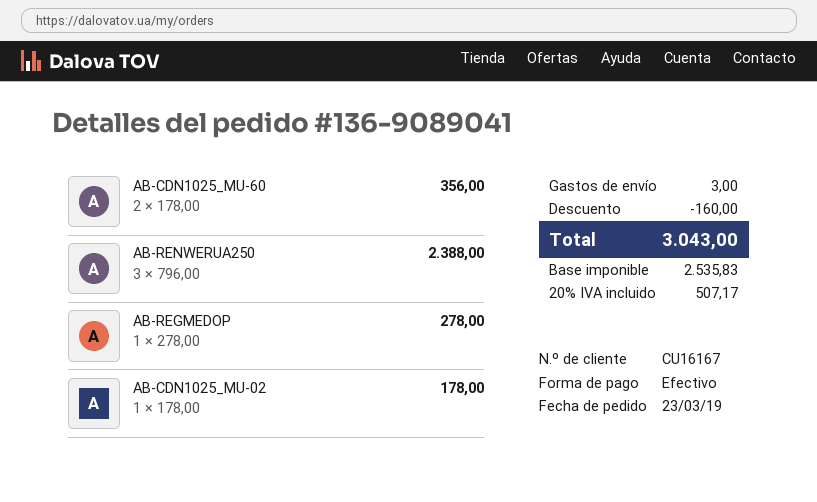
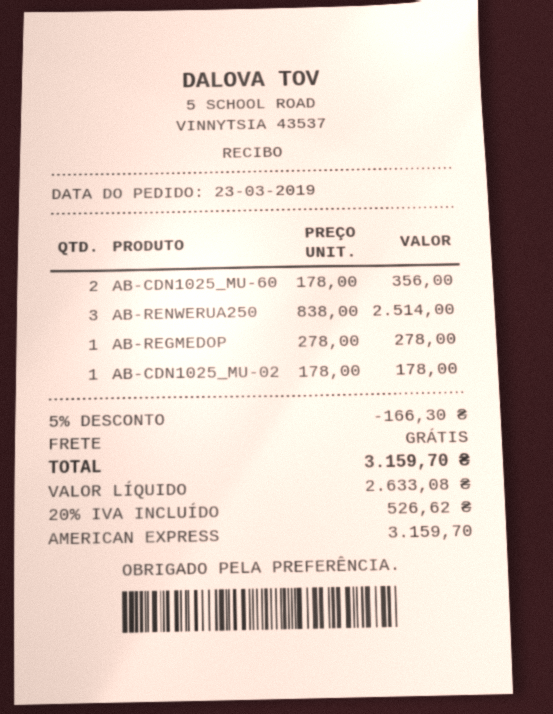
payment method: cash -> American Express
AB-RENWERUA250: 3 x 796.00 = 2388.00 -> 3 x 838.00 = 2514.00
discount: 160.00 -> 166.30
shipping: 3.00 -> 0.00
net: 2535.83 -> 2633.08
tax: 20% = 507.17 -> 20% = 526.62
total: 3043.00 -> 3159.70

